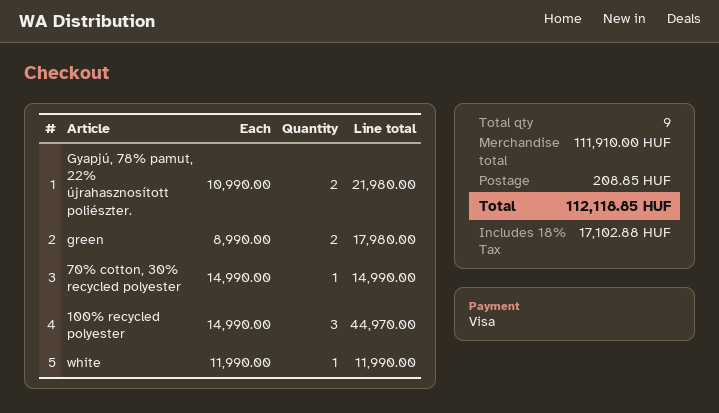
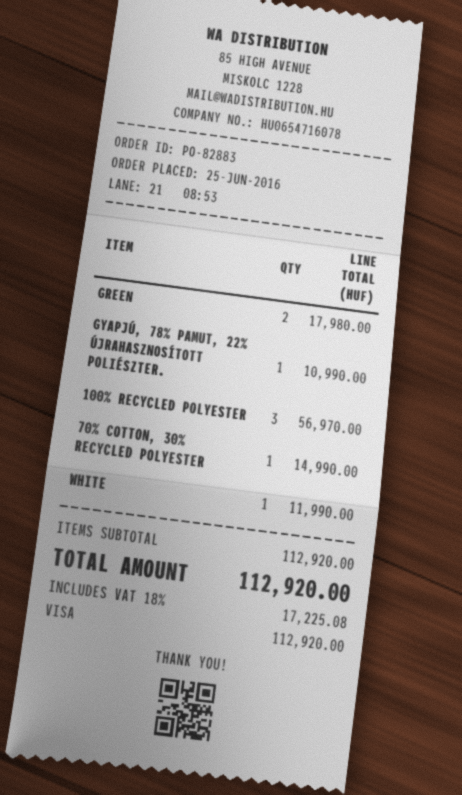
Gyapjú, 78% pamut, 22% újrahasznosított poliészter.: 2 for 21980.00 -> 1 for 10990.00
100% recycled polyester: 3 for 44970.00 -> 3 for 56970.00
subtotal: 111910.00 -> 112920.00
shipping: 208.85 -> none
tax: 18% = 17102.88 -> 18% = 17225.08
total: 112118.85 -> 112920.00

